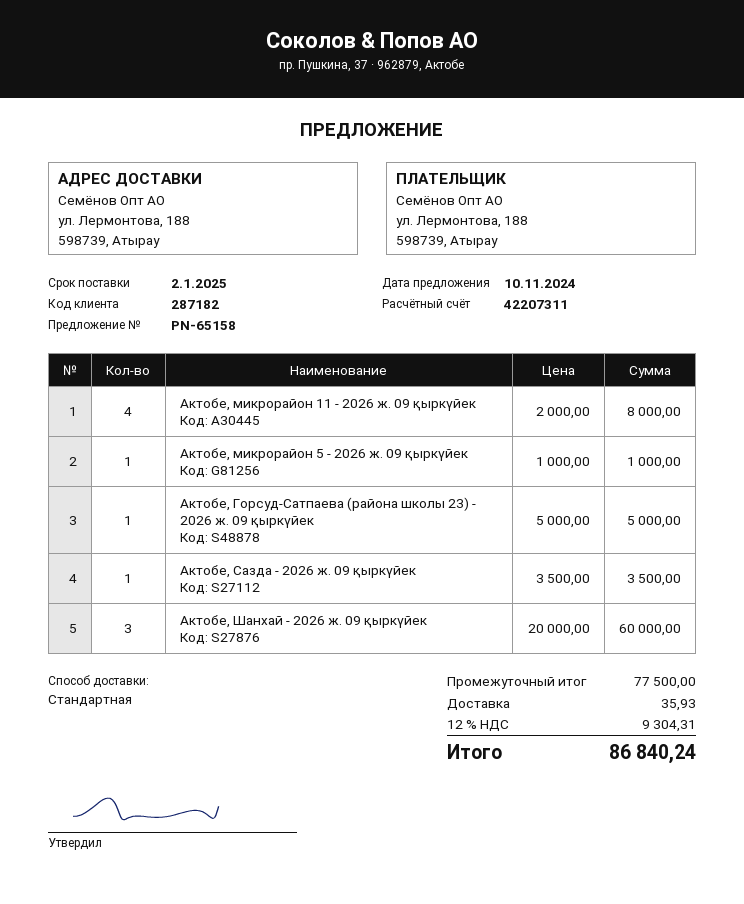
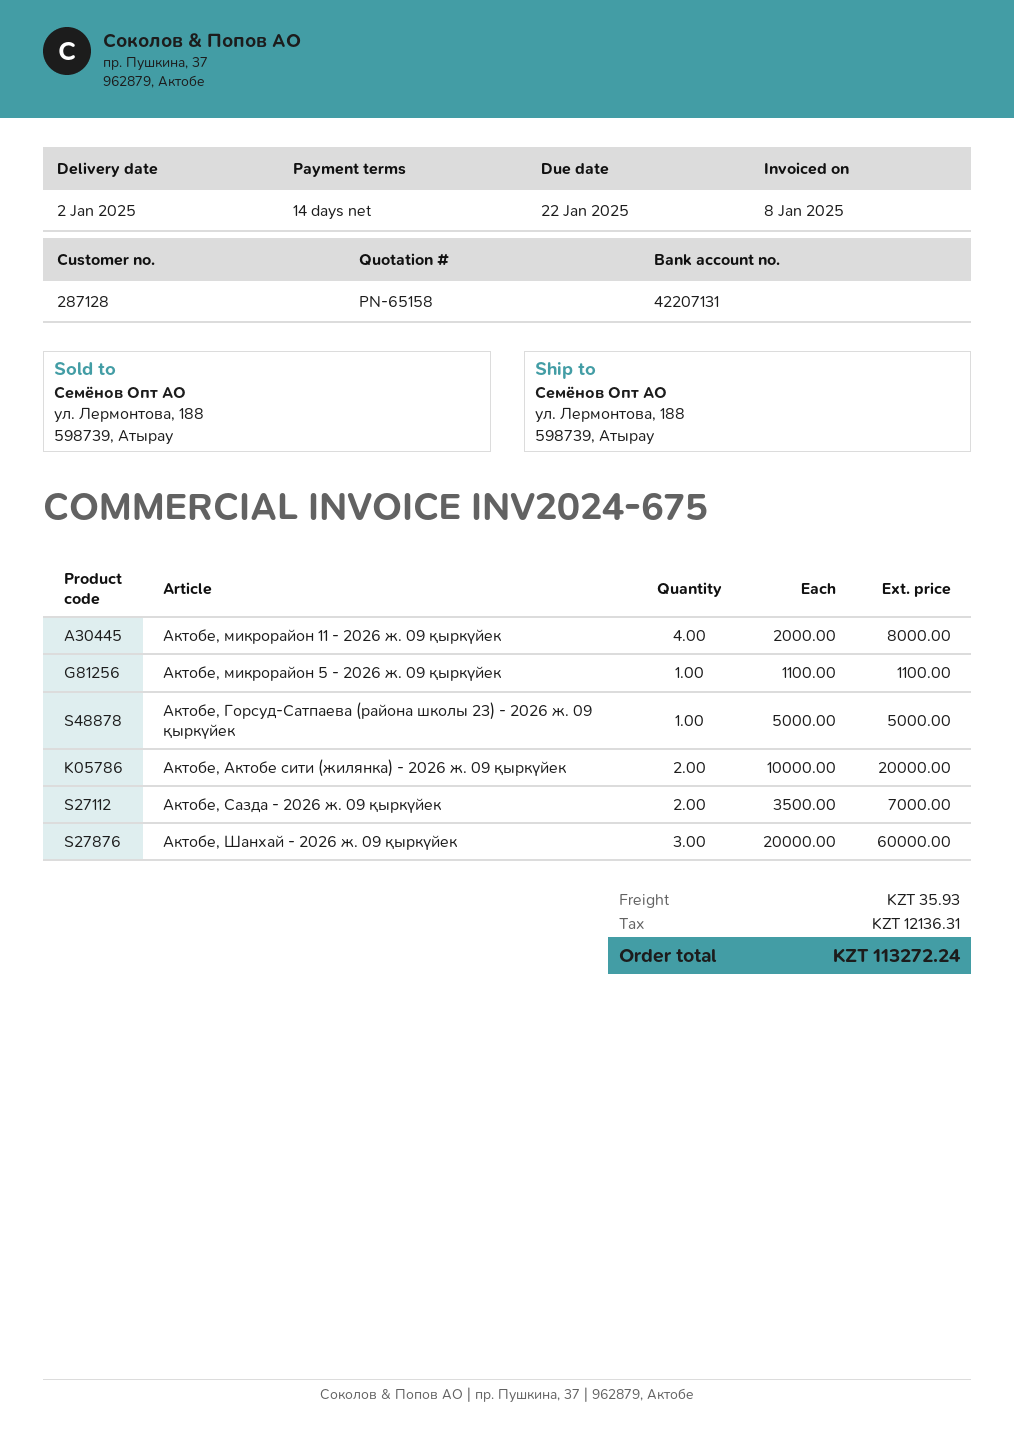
customer number: 287182 -> 287128
bank account: 42207311 -> 42207131
Актобе, микрорайон 5 - 2026 ж. 09 қыркүйек: 1 x 1000.00 = 1000.00 -> 1 x 1100.00 = 1100.00
Актобе, Сазда - 2026 ж. 09 қыркүйек: 1 x 3500.00 = 3500.00 -> 2 x 3500.00 = 7000.00
Актобе, Актобе сити (жилянка) - 2026 ж. 09 қыркүйек: none -> 2 x 10000.00 = 20000.00
tax: 9304.31 -> 12136.31
total: 86840.24 -> 113272.24

